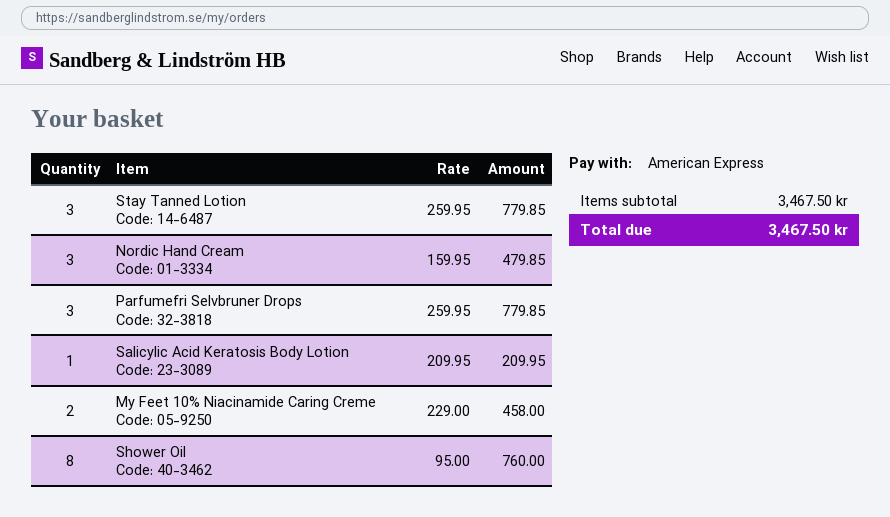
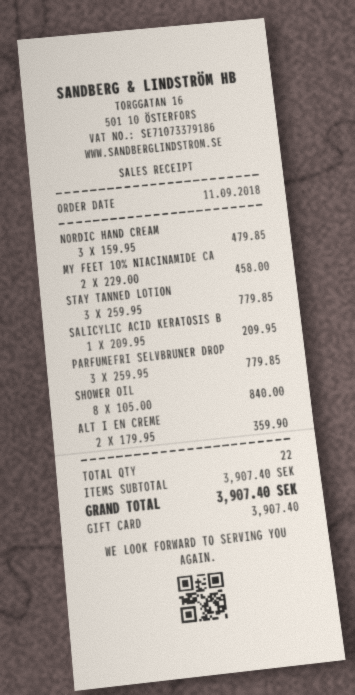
payment method: American Express -> gift card
Shower Oil: 8 x 95.00 = 760.00 -> 8 x 105.00 = 840.00
ALT I EN CREME: none -> 2 x 179.95 = 359.90
subtotal: 3467.50 -> 3907.40
total: 3467.50 -> 3907.40

